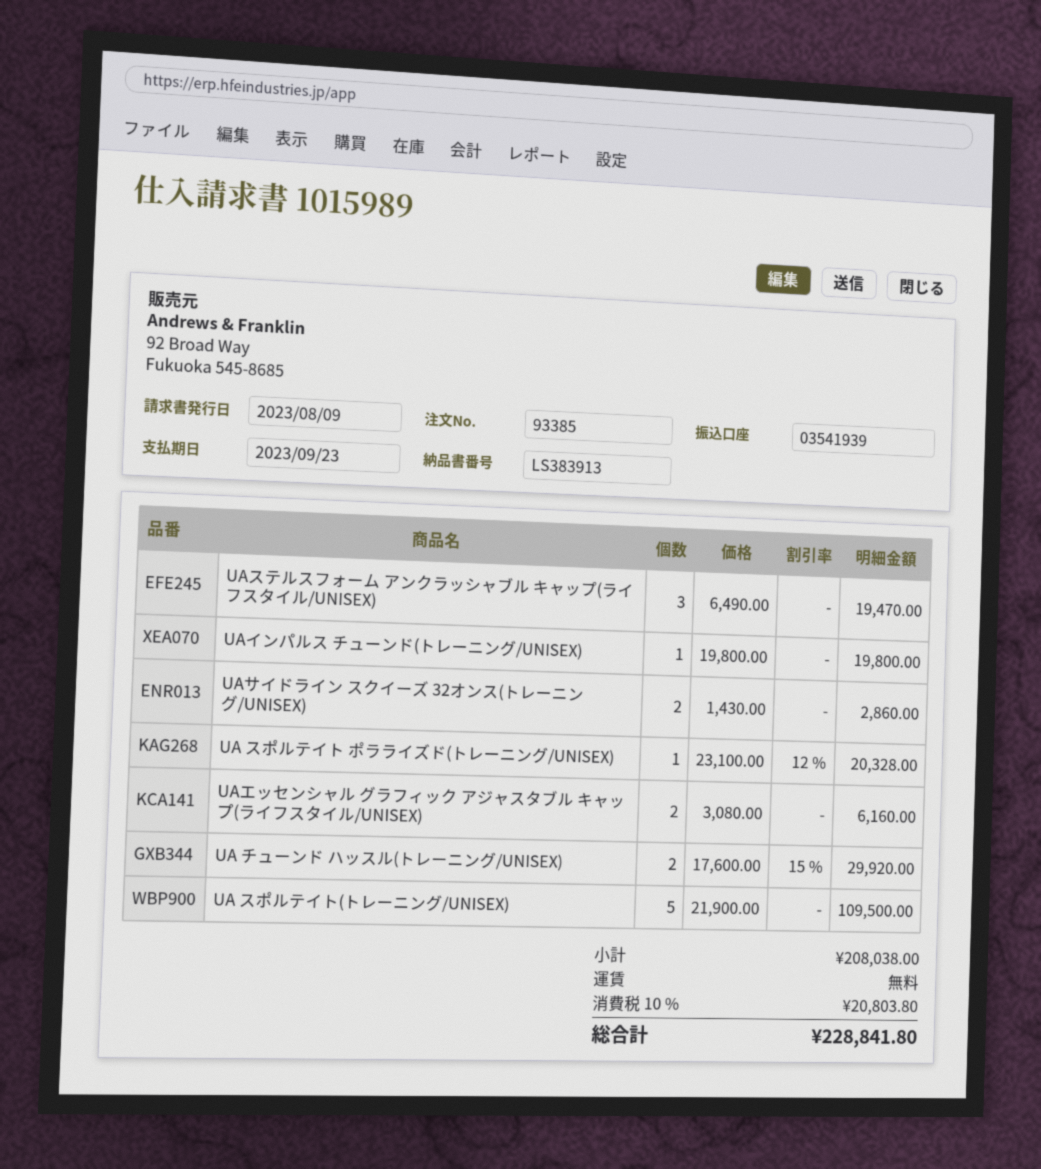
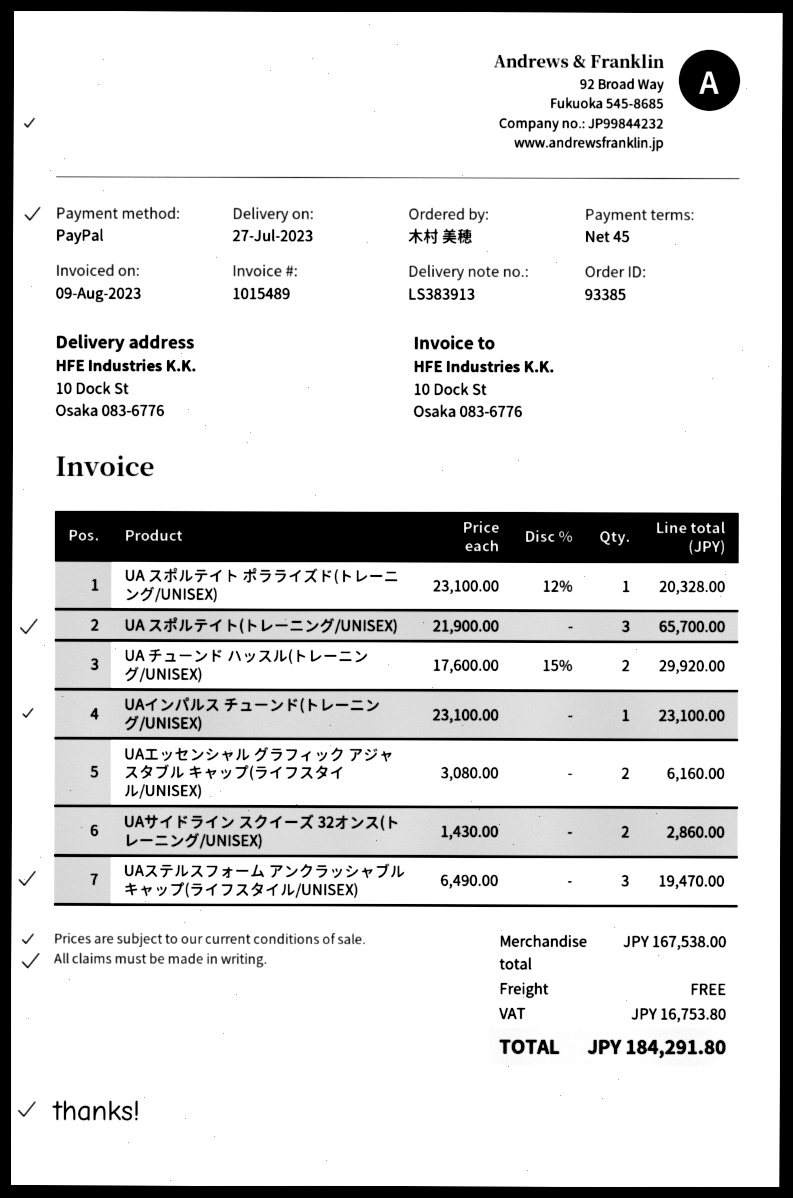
invoice number: 1015989 -> 1015489
UAインパルス チューンド(トレーニング/UNISEX): 1 x 19800.00 = 19800.00 -> 1 x 23100.00 = 23100.00
UA スポルテイト(トレーニング/UNISEX): 5 x 21900.00 = 109500.00 -> 3 x 21900.00 = 65700.00
subtotal: 208038.00 -> 167538.00
tax: 20803.80 -> 16753.80
total: 228841.80 -> 184291.80

